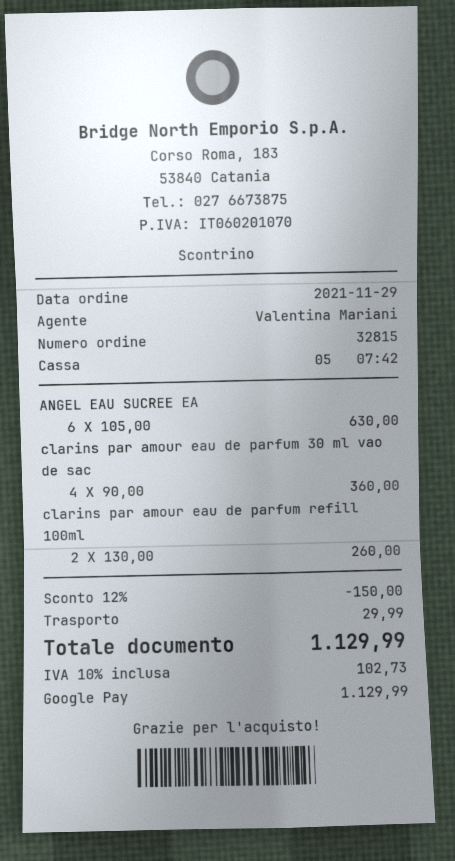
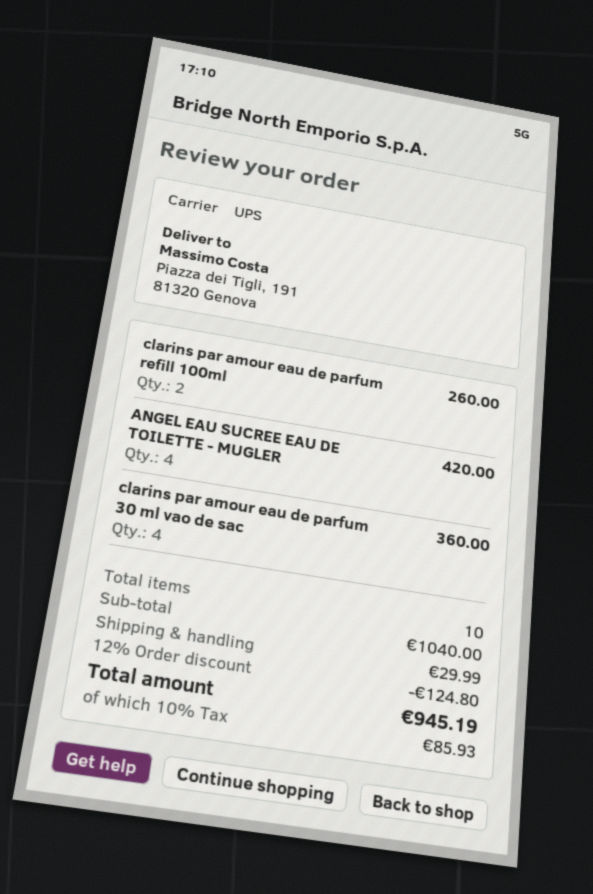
ANGEL EAU SUCREE EA: 6 for 630.00 -> 4 for 420.00
discount: 12% = 150.00 -> 12% = 124.80
tax: 10% = 102.73 -> 10% = 85.93
total: 1129.99 -> 945.19

